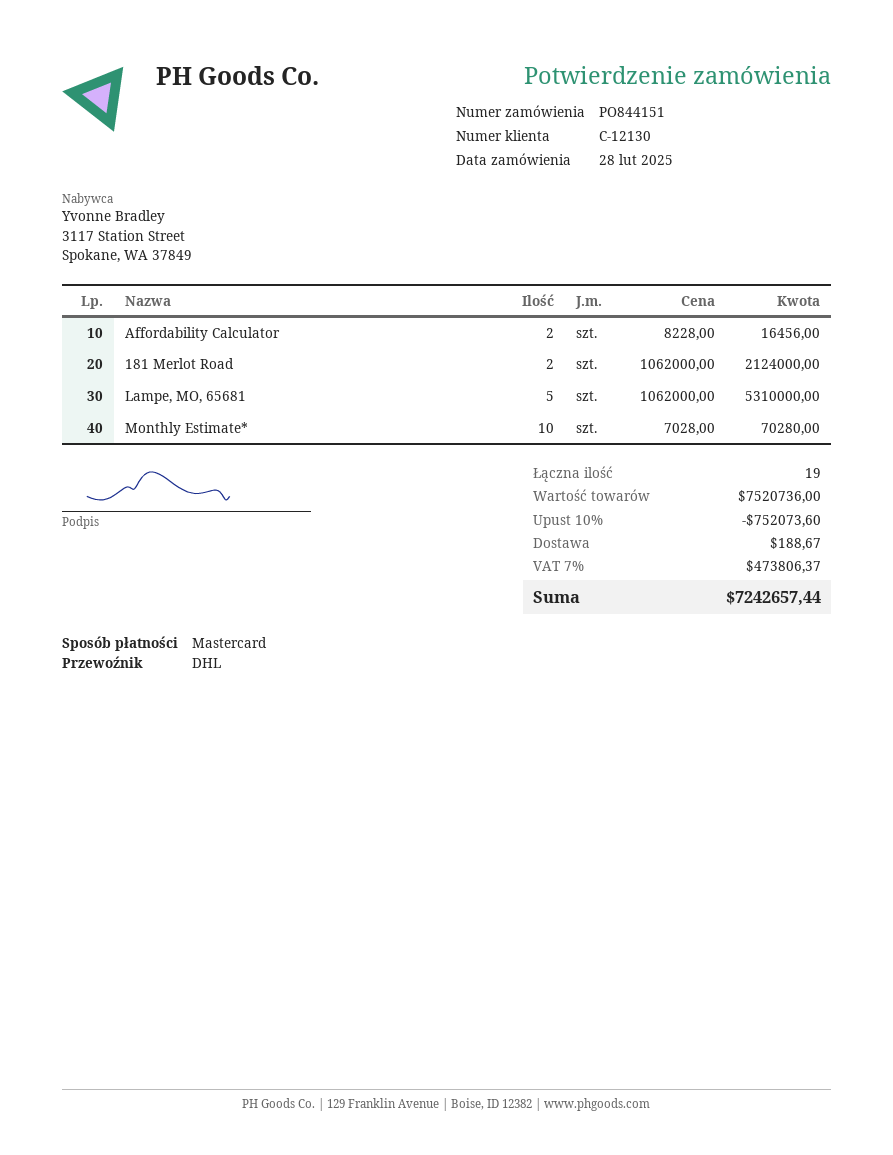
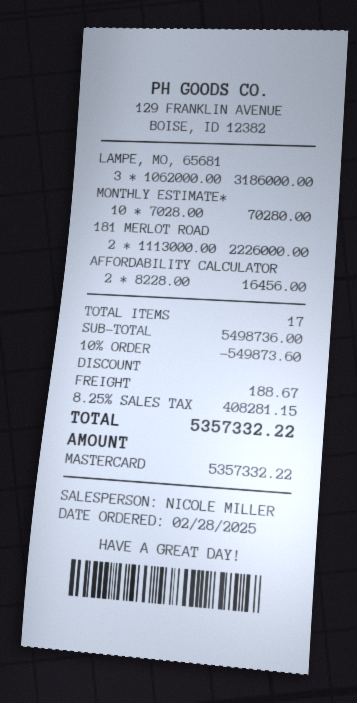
181 Merlot Road: 2 x 1062000.00 = 2124000.00 -> 2 x 1113000.00 = 2226000.00
Lampe, MO, 65681: 5 x 1062000.00 = 5310000.00 -> 3 x 1062000.00 = 3186000.00
total quantity: 19 -> 17
subtotal: 7520736.00 -> 5498736.00
discount: 10% = 752073.60 -> 10% = 549873.60
tax: 7% = 473806.37 -> 8.25% = 408281.15
total: 7242657.44 -> 5357332.22

